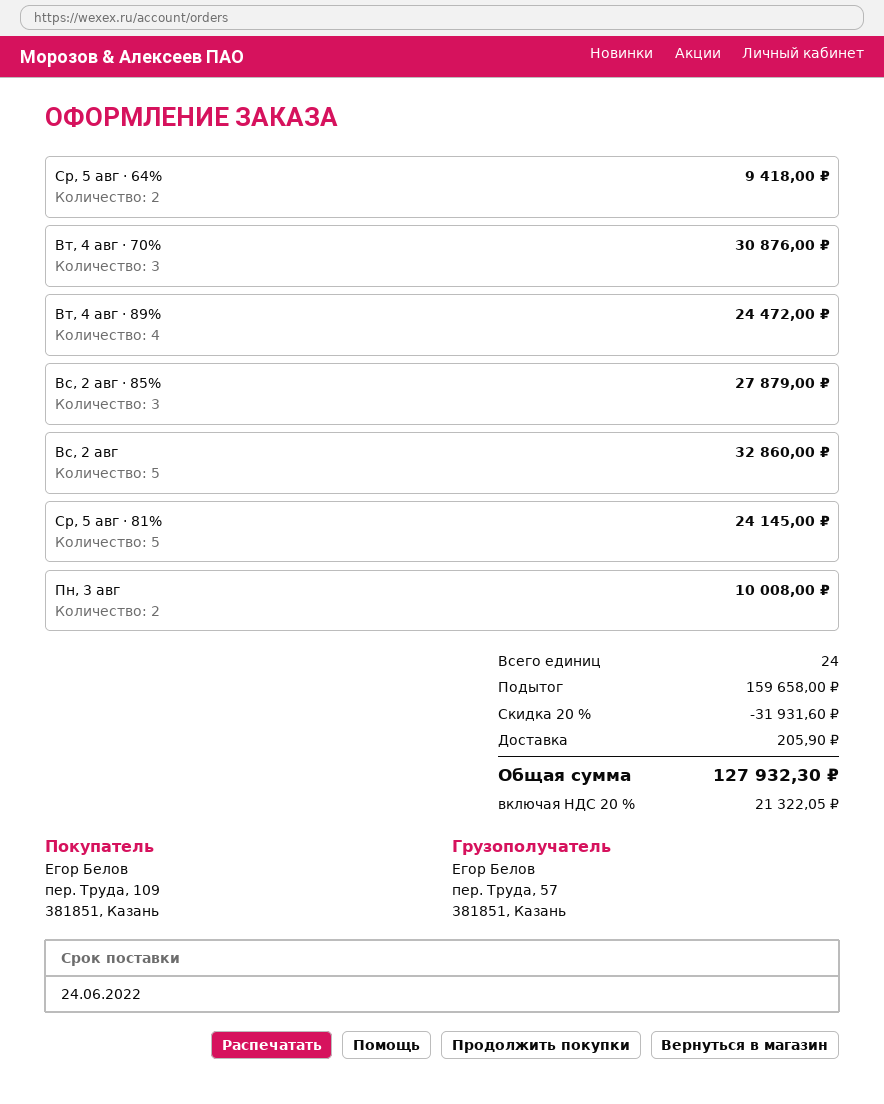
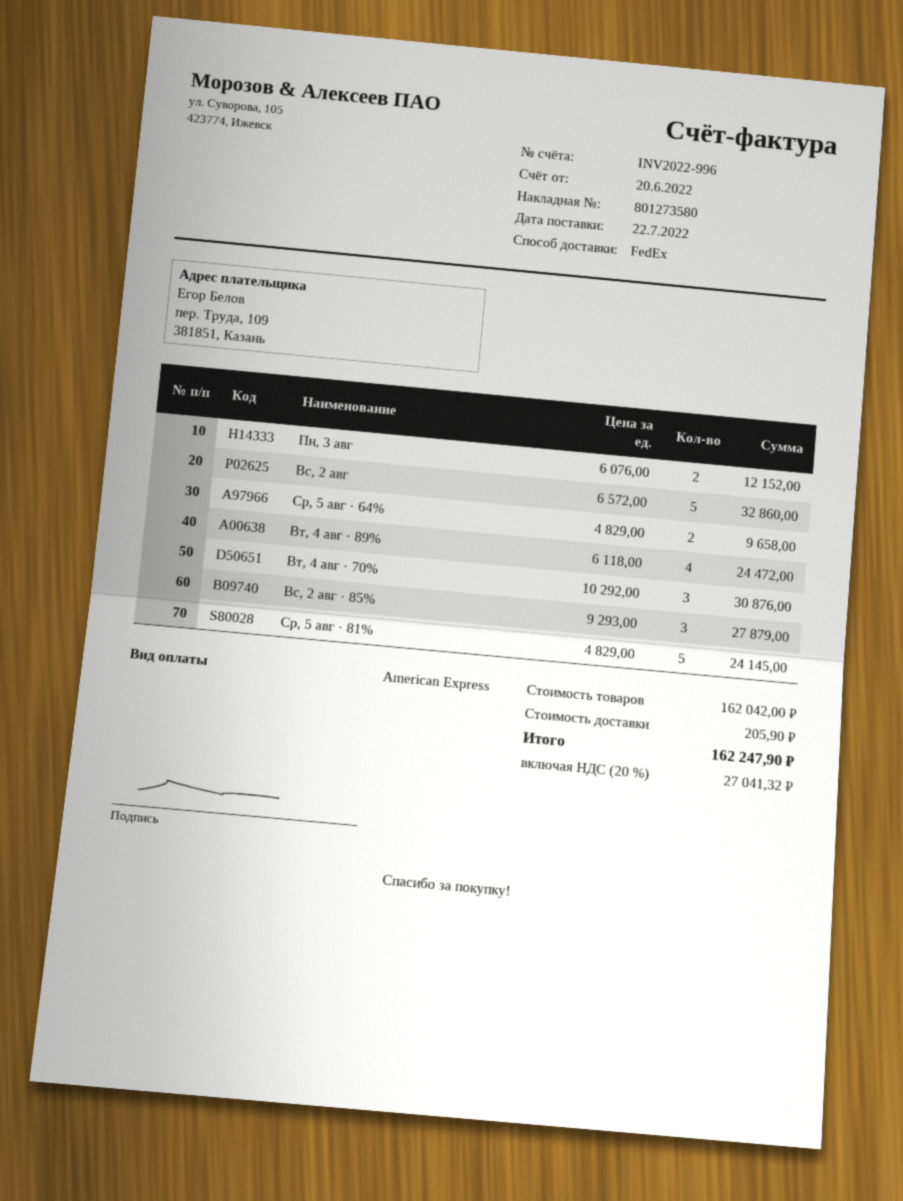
delivery date: 2022-06-24 -> 2022-07-22
Ср, 5 авг · 64%: 2 for 9418.00 -> 2 for 9658.00
Пн, 3 авг: 2 for 10008.00 -> 2 for 12152.00
subtotal: 159658.00 -> 162042.00
discount: 20% = 31931.60 -> none
tax: 20% = 21322.05 -> 20% = 27041.32
total: 127932.30 -> 162247.90

